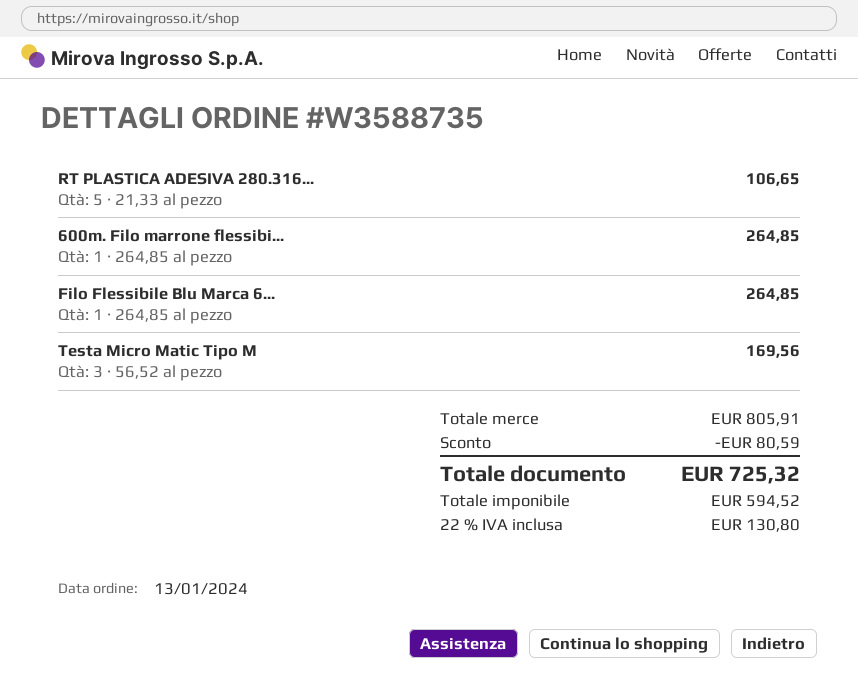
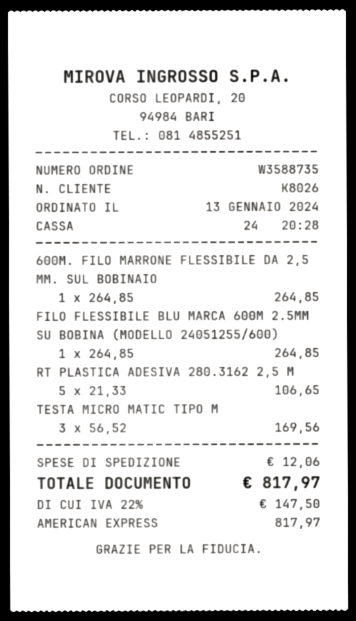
discount: 80.59 -> none
shipping: none -> 12.06
tax: 22% = 130.80 -> 22% = 147.50
total: 725.32 -> 817.97

